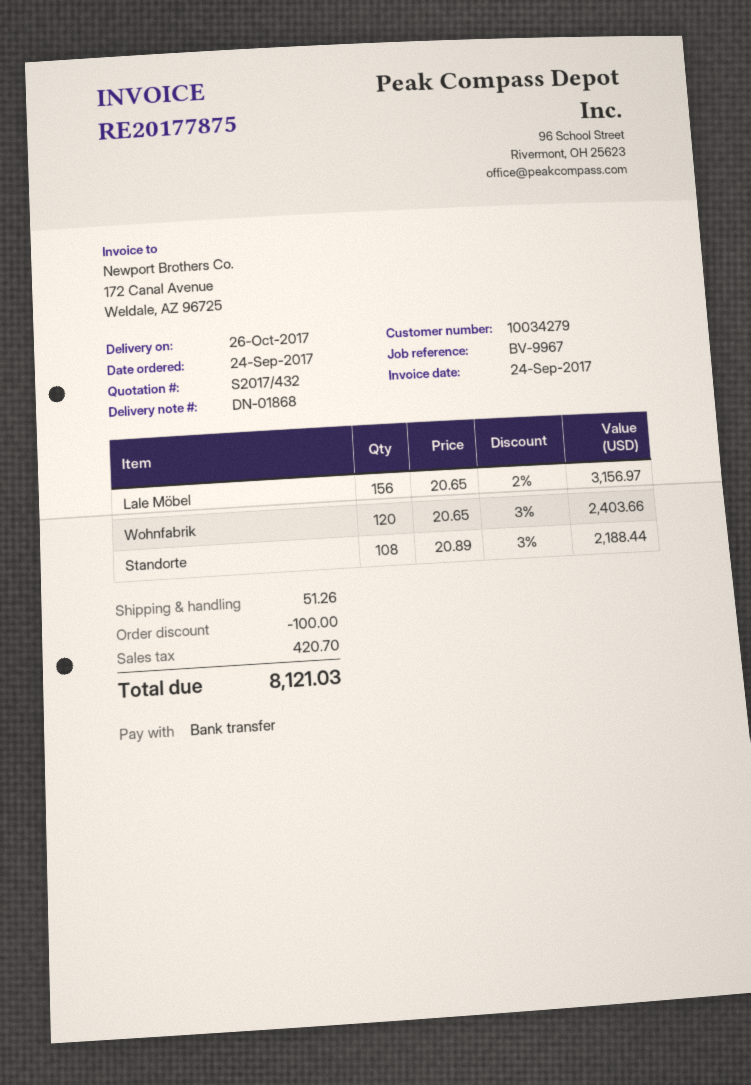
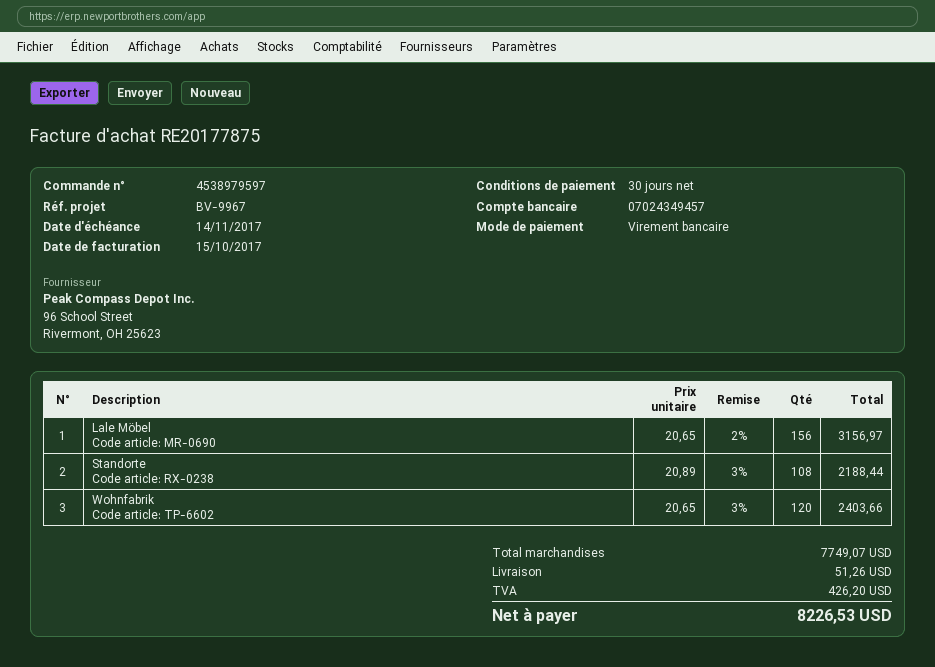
invoice date: 2017-09-24 -> 2017-10-15
discount: 100.00 -> none
tax: 420.70 -> 426.20
total: 8121.03 -> 8226.53

